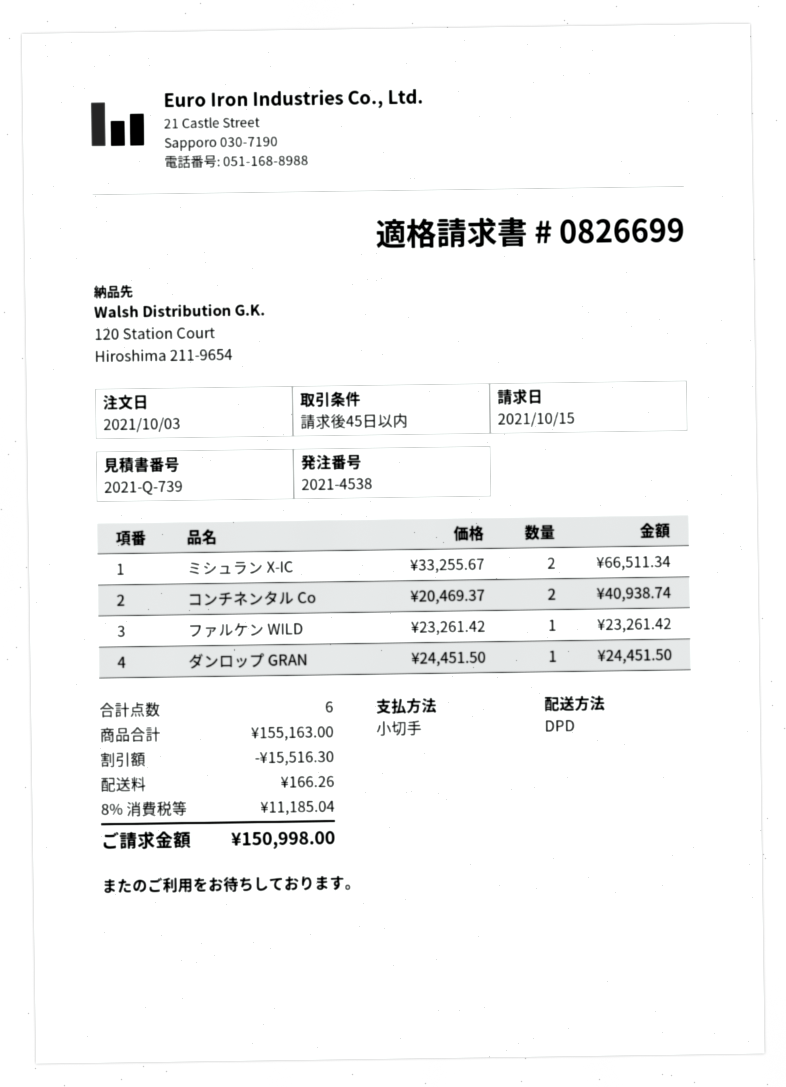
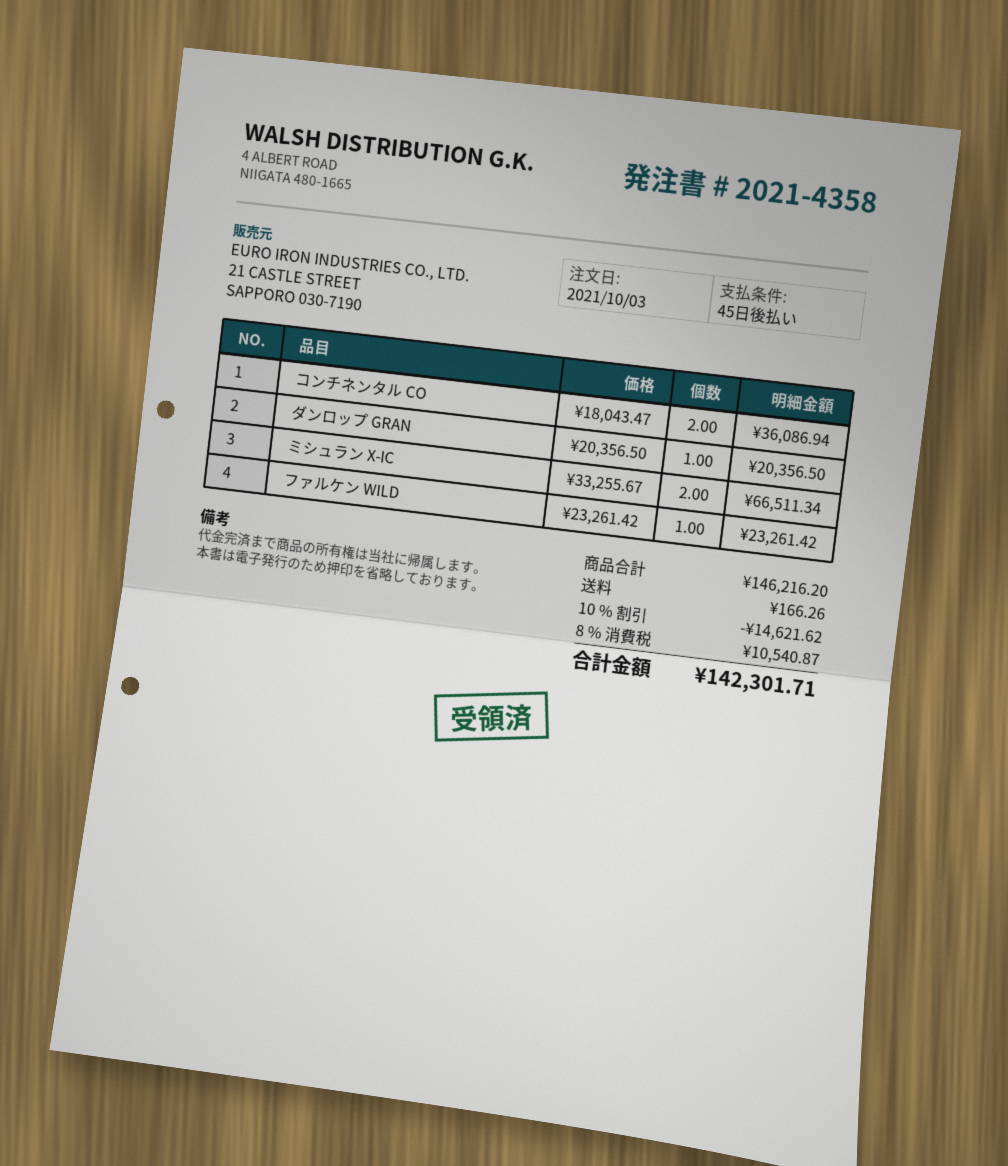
order number: 2021-4538 -> 2021-4358
コンチネンタル Co: 2 x 20469.37 = 40938.74 -> 2 x 18043.47 = 36086.94
ダンロップ GRAN: 1 x 24451.50 = 24451.50 -> 1 x 20356.50 = 20356.50
subtotal: 155163.00 -> 146216.20
discount: 15516.30 -> 14621.62
tax: 8% = 11185.04 -> 8% = 10540.87
total: 150998.00 -> 142301.71

